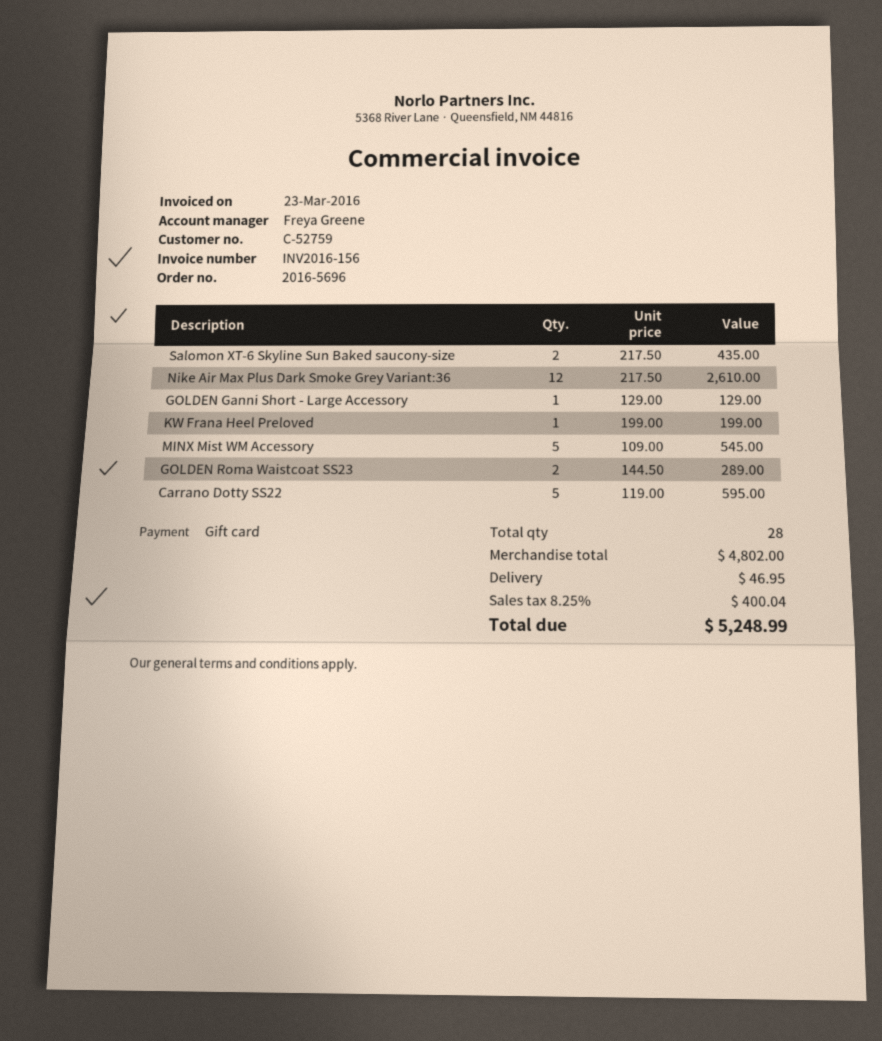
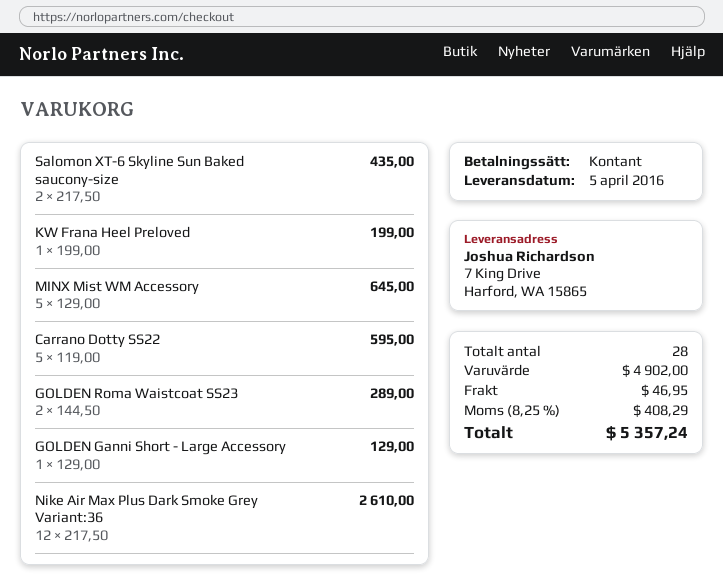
payment method: gift card -> cash
MINX Mist WM Accessory: 5 x 109.00 = 545.00 -> 5 x 129.00 = 645.00
subtotal: 4802.00 -> 4902.00
tax: 8.25% = 400.04 -> 8.25% = 408.29
total: 5248.99 -> 5357.24

